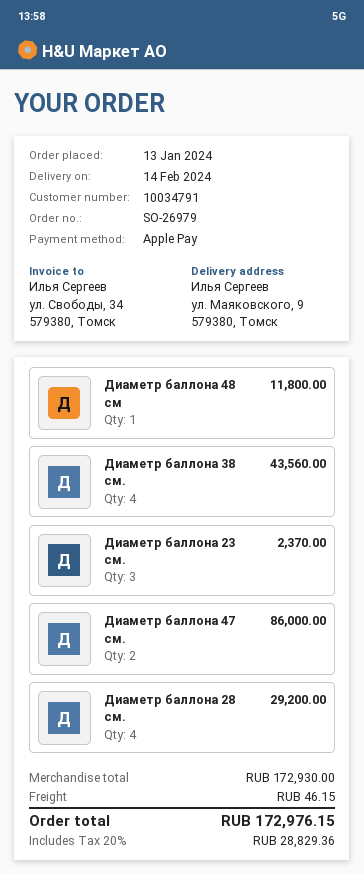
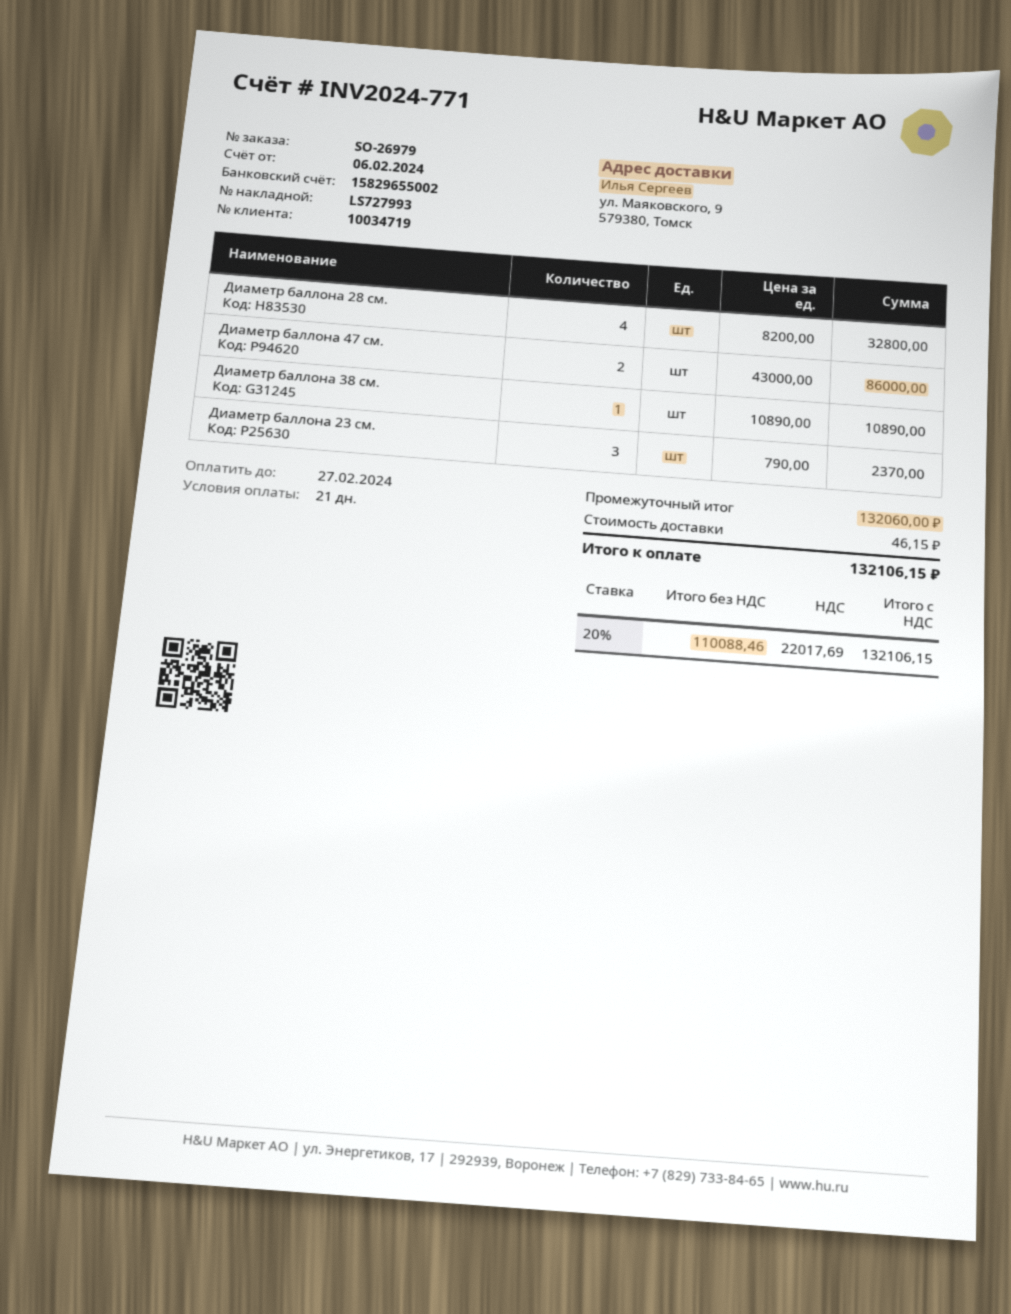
customer number: 10034791 -> 10034719
Диаметр баллона 48 см: 1 for 11800.00 -> none
Диаметр баллона 38 см.: 4 for 43560.00 -> 1 for 10890.00
Диаметр баллона 28 см.: 4 for 29200.00 -> 4 for 32800.00
subtotal: 172930.00 -> 132060.00
tax: 20% = 28829.36 -> 20% = 22017.69
total: 172976.15 -> 132106.15

